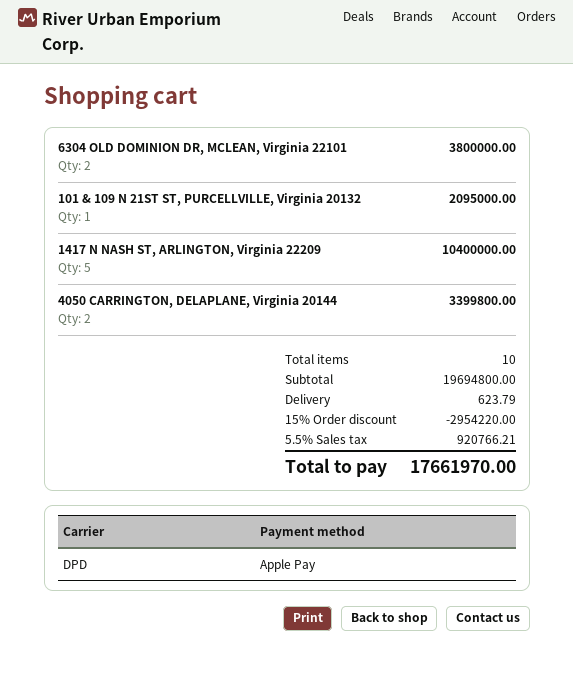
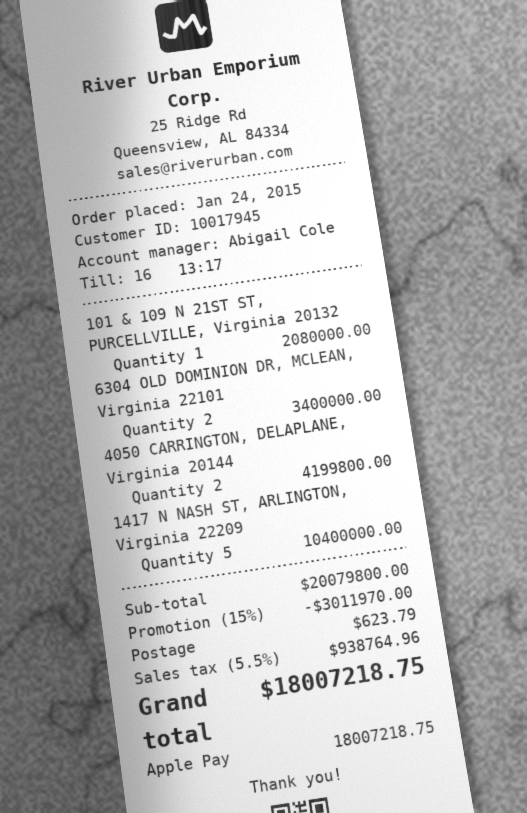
6304 OLD DOMINION DR, MCLEAN, Virginia 22101: 2 for 3800000.00 -> 2 for 3400000.00
101 & 109 N 21ST ST, PURCELLVILLE, Virginia 20132: 1 for 2095000.00 -> 1 for 2080000.00
4050 CARRINGTON, DELAPLANE, Virginia 20144: 2 for 3399800.00 -> 2 for 4199800.00
subtotal: 19694800.00 -> 20079800.00
discount: 15% = 2954220.00 -> 15% = 3011970.00
tax: 5.5% = 920766.21 -> 5.5% = 938764.96
total: 17661970.00 -> 18007218.75

